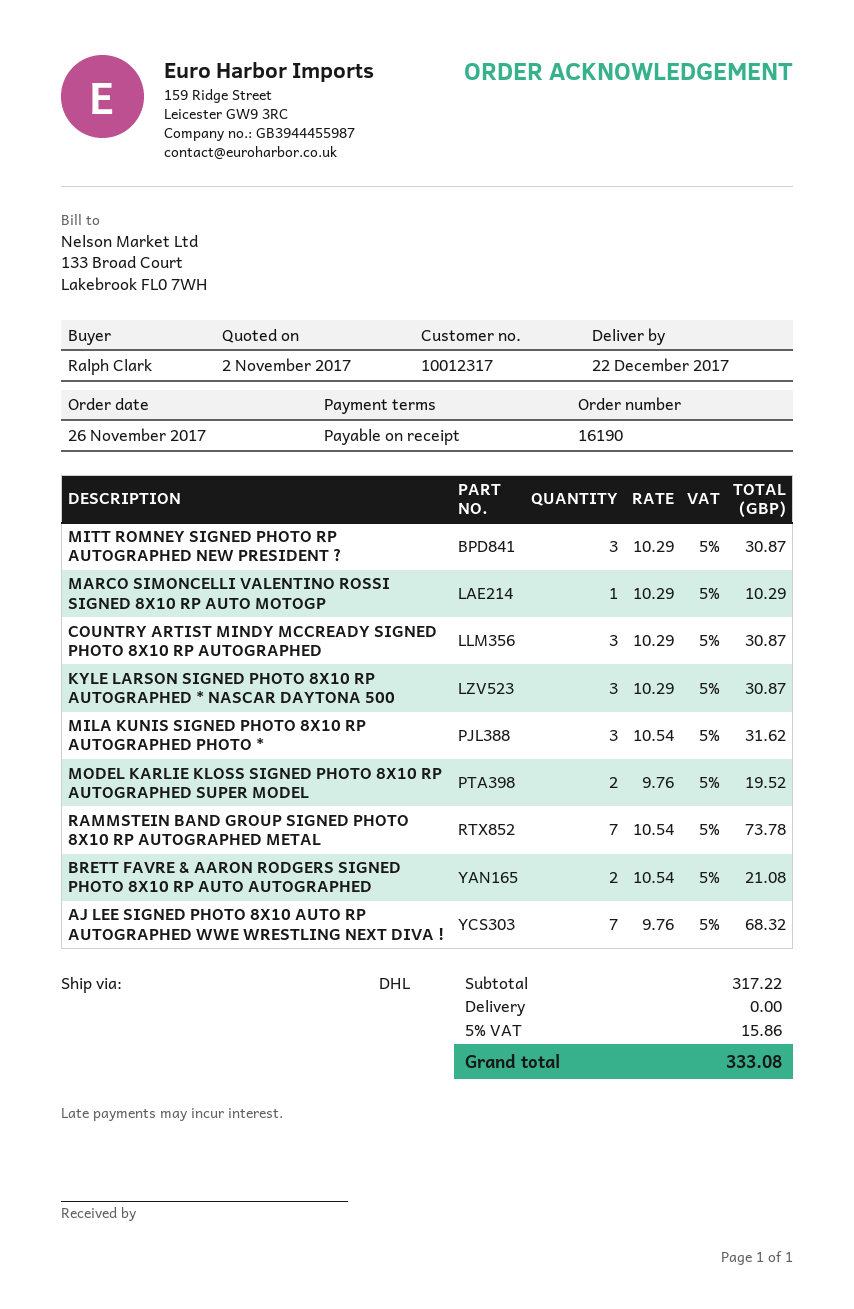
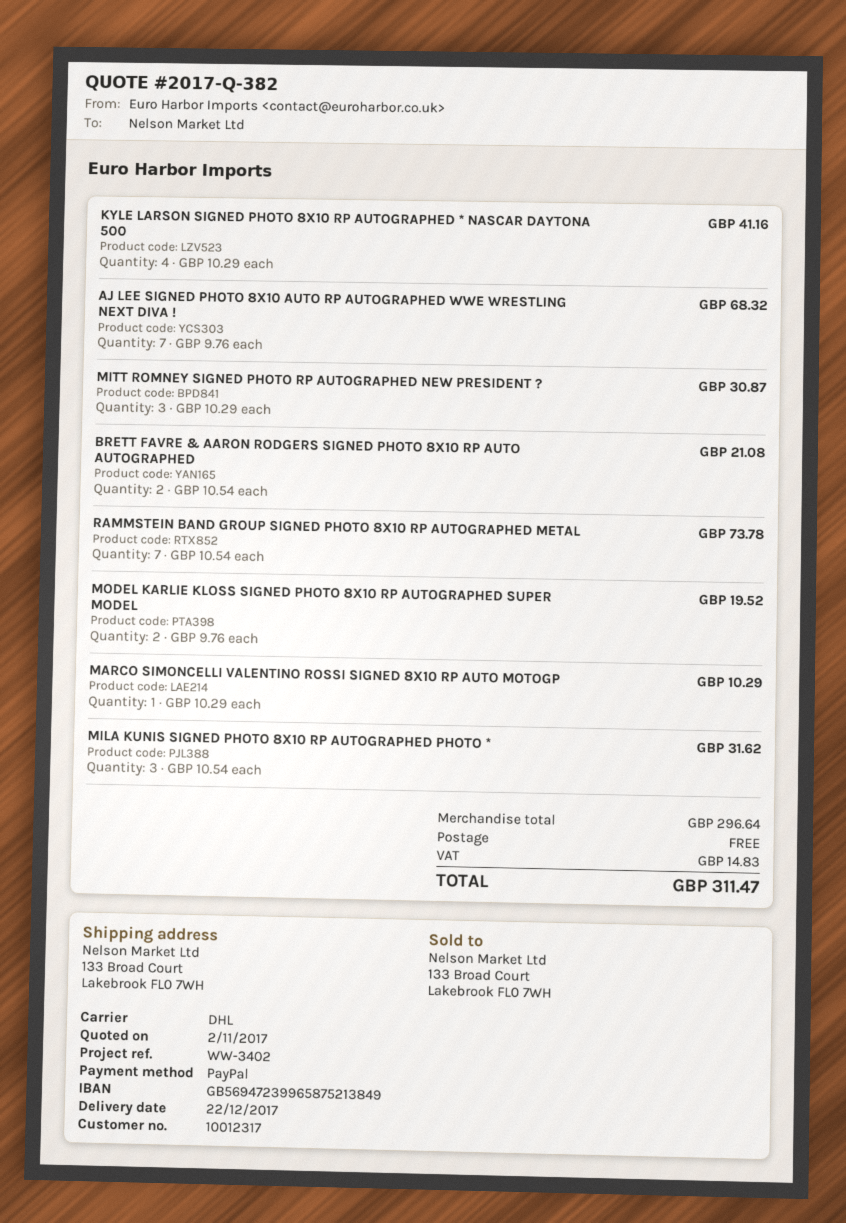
COUNTRY ARTIST MINDY MCCREADY SIGNED PHOTO 8X10 RP AUTOGRAPHED: 3 x 10.29 = 30.87 -> none
KYLE LARSON SIGNED PHOTO 8X10 RP AUTOGRAPHED * NASCAR DAYTONA 500: 3 x 10.29 = 30.87 -> 4 x 10.29 = 41.16
subtotal: 317.22 -> 296.64
tax: 15.86 -> 14.83
total: 333.08 -> 311.47

